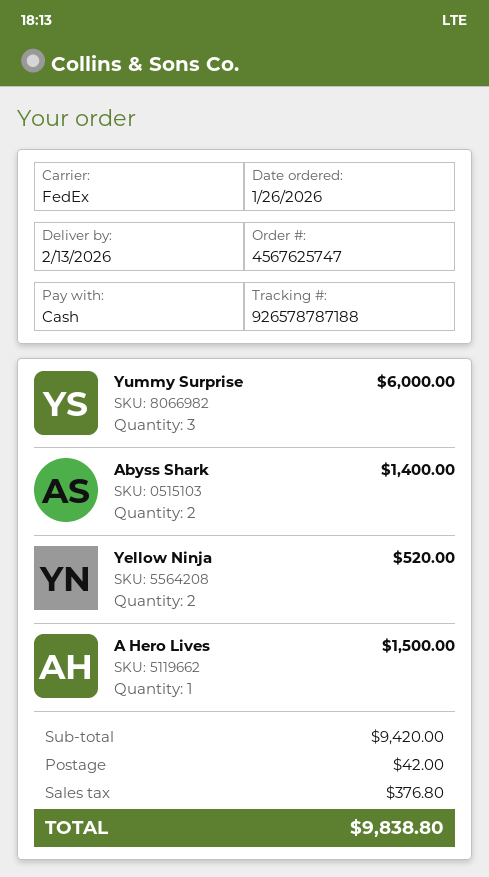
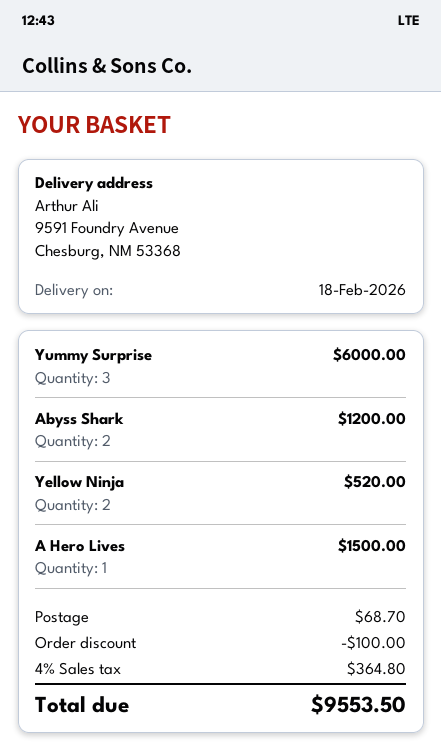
delivery date: 2026-02-13 -> 2026-02-18
Abyss Shark: 2 for 1400.00 -> 2 for 1200.00
discount: none -> 100.00
shipping: 42.00 -> 68.70
tax: 376.80 -> 364.80
total: 9838.80 -> 9553.50

